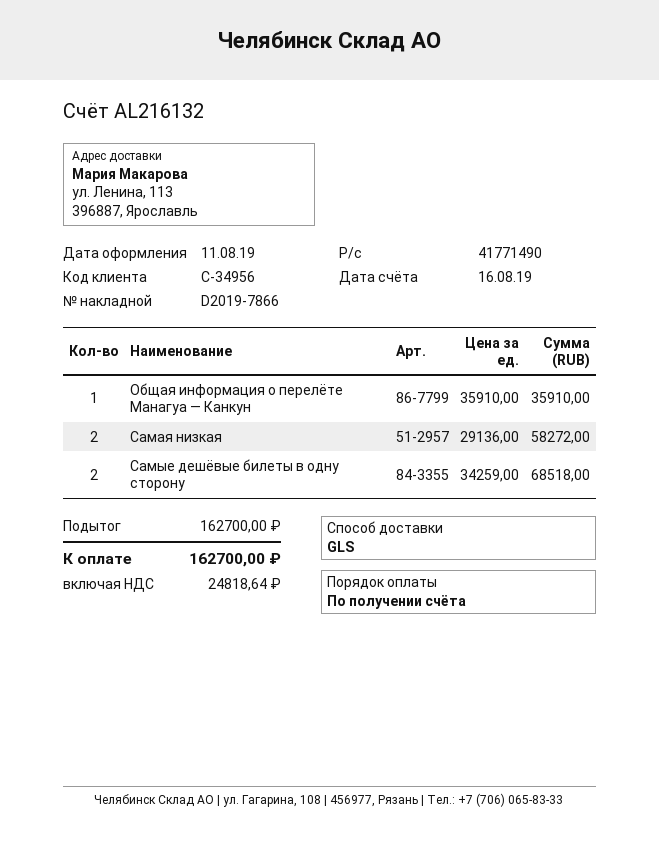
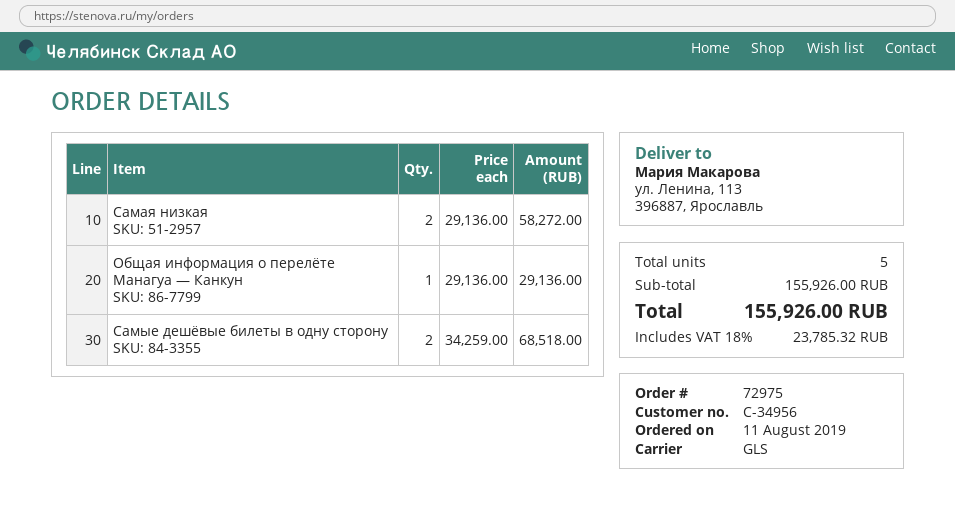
Общая информация о перелёте Манагуа — Канкун: 1 x 35910.00 = 35910.00 -> 1 x 29136.00 = 29136.00
subtotal: 162700.00 -> 155926.00
tax: 24818.64 -> 23785.32
total: 162700.00 -> 155926.00

